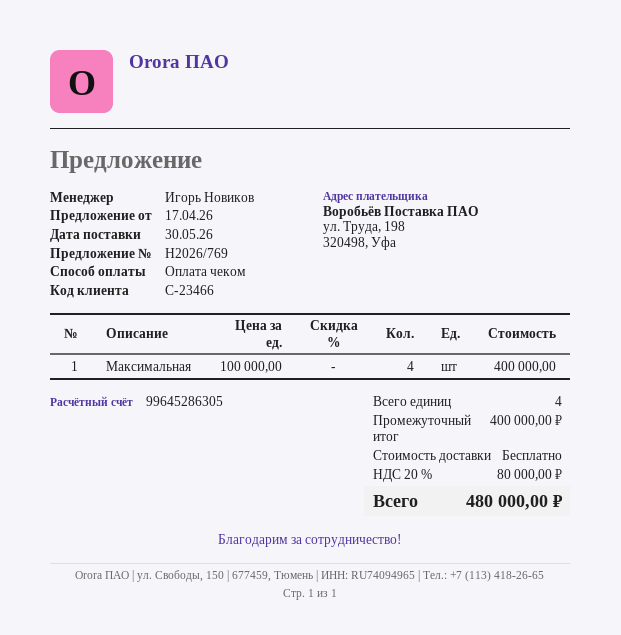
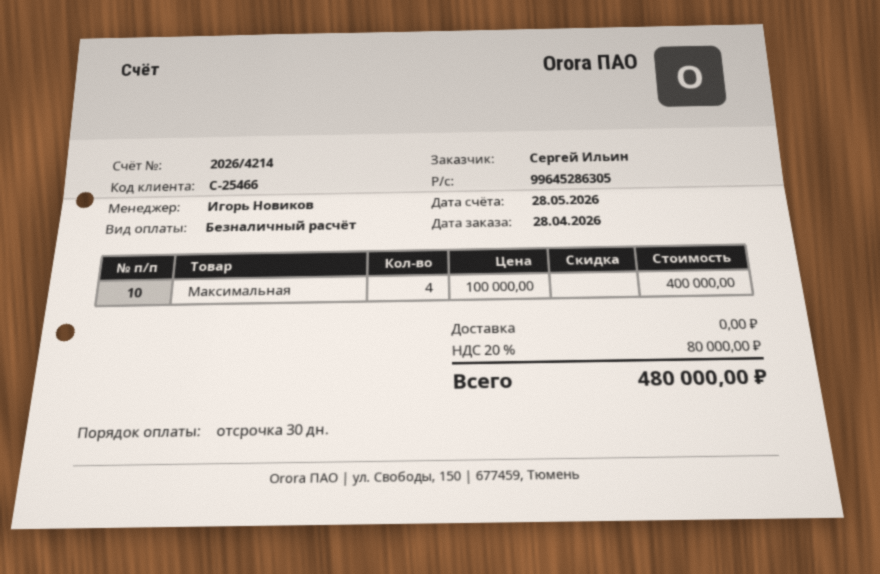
customer number: C-23466 -> C-25466
payment method: cheque -> bank transfer

